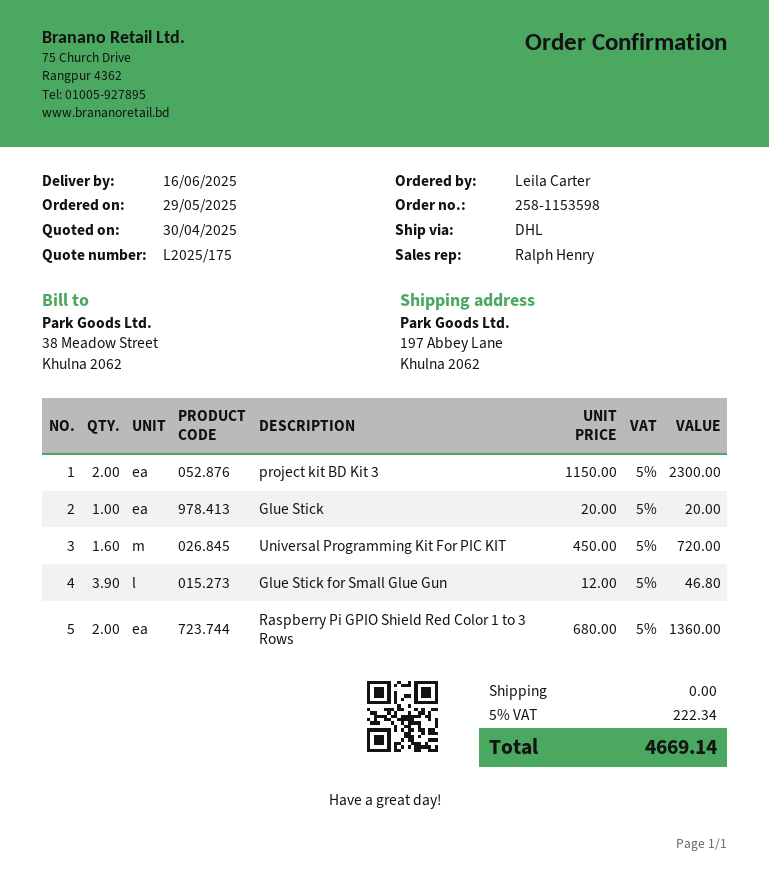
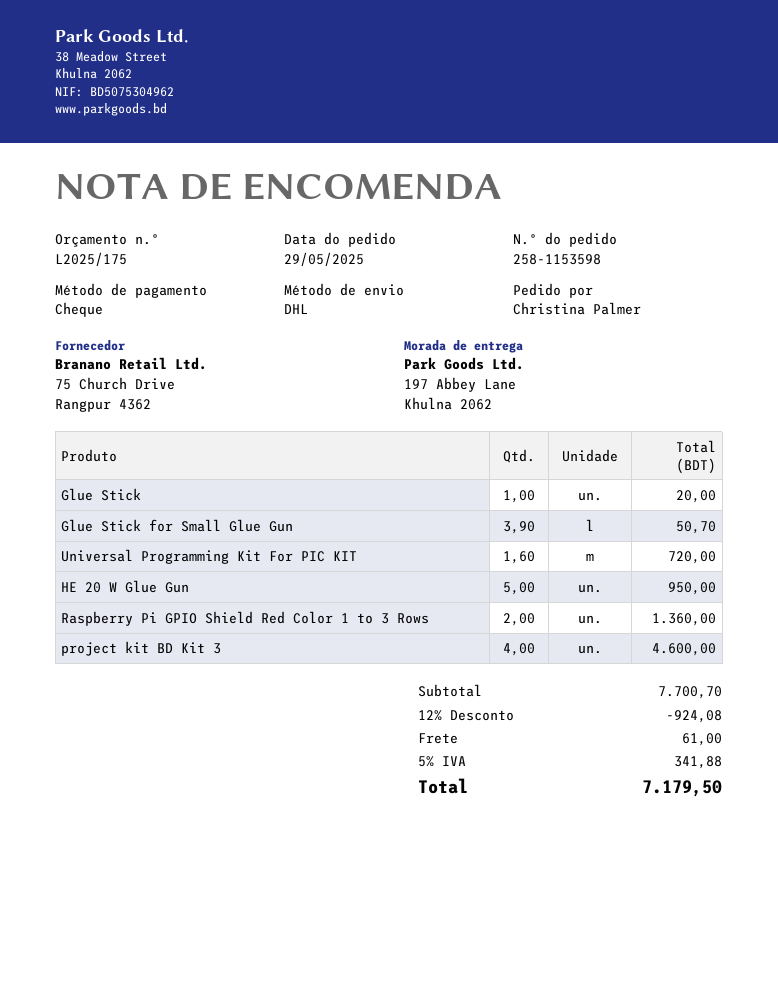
ordered by: Leila Carter -> Christina Palmer
project kit BD Kit 3: 2 for 2300.00 -> 4 for 4600.00
Glue Stick for Small Glue Gun: 3.9 for 46.80 -> 3.9 for 50.70
HE 20 W Glue Gun: none -> 5 for 950.00
discount: none -> 12% = 924.08
shipping: 0.00 -> 61.00
tax: 5% = 222.34 -> 5% = 341.88
total: 4669.14 -> 7179.50

